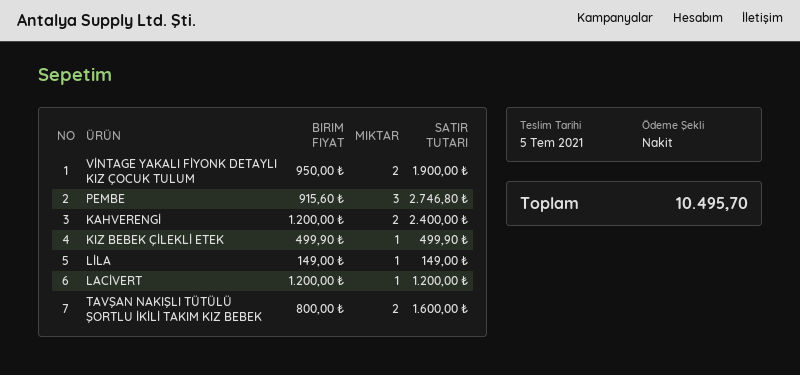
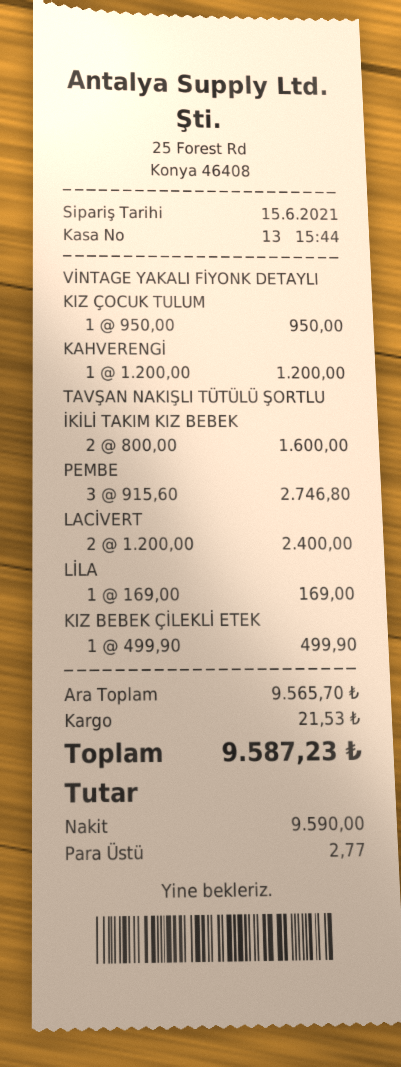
VİNTAGE YAKALI FİYONK DETAYLI KIZ ÇOCUK TULUM: 2 x 950.00 = 1900.00 -> 1 x 950.00 = 950.00
KAHVERENGİ: 2 x 1200.00 = 2400.00 -> 1 x 1200.00 = 1200.00
LİLA: 1 x 149.00 = 149.00 -> 1 x 169.00 = 169.00
LACİVERT: 1 x 1200.00 = 1200.00 -> 2 x 1200.00 = 2400.00
shipping: none -> 21.53
total: 10495.70 -> 9587.23

